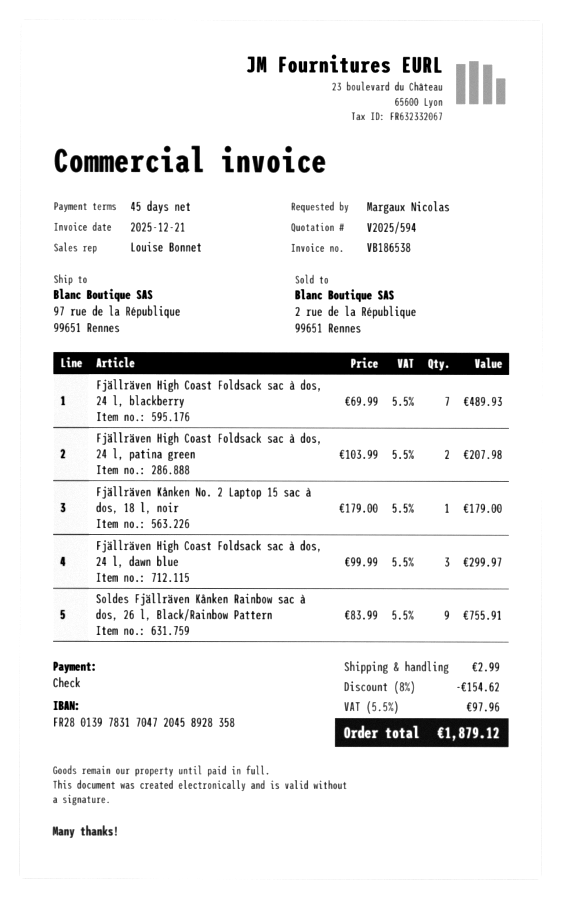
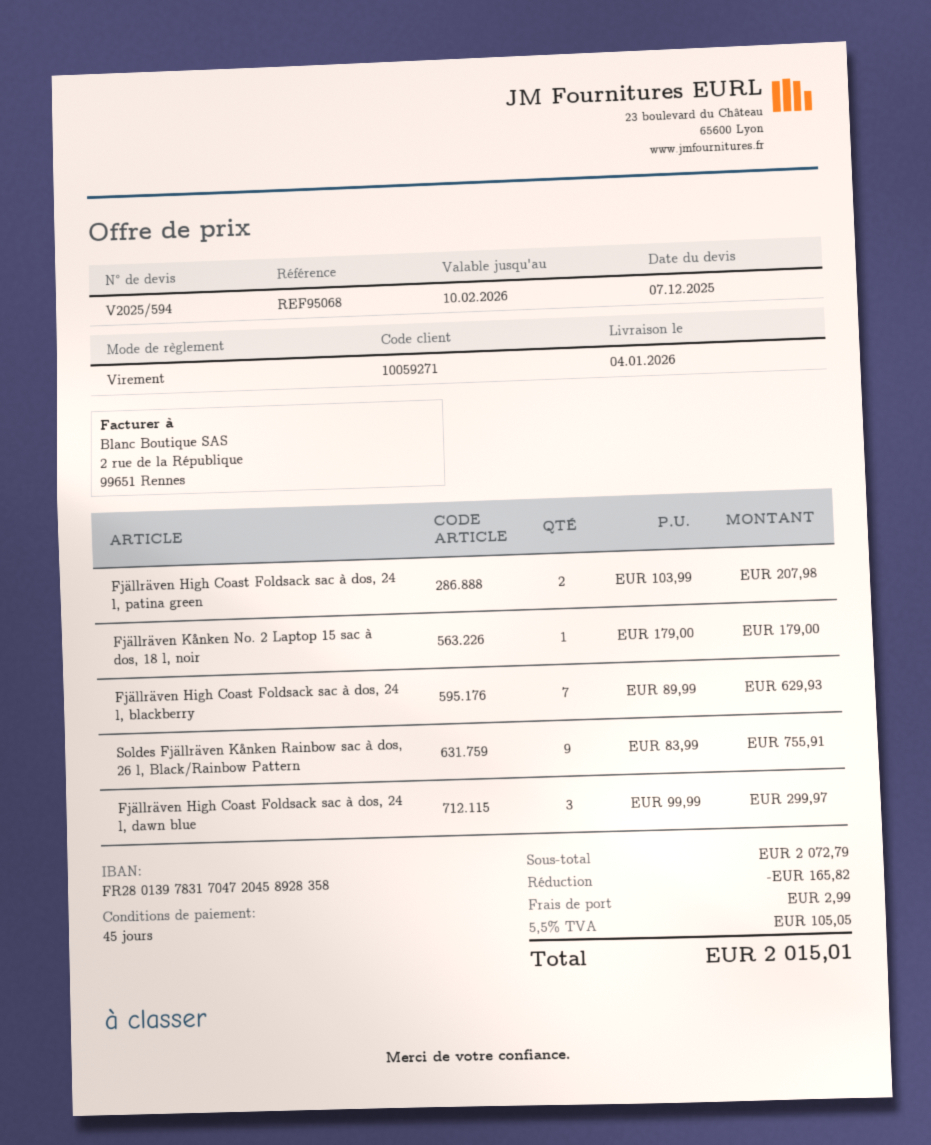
payment method: cheque -> bank transfer
Fjällräven High Coast Foldsack sac à dos, 24 l, blackberry: 7 x 69.99 = 489.93 -> 7 x 89.99 = 629.93
discount: 154.62 -> 165.82
tax: 5.5% = 97.96 -> 5.5% = 105.05
total: 1879.12 -> 2015.01

